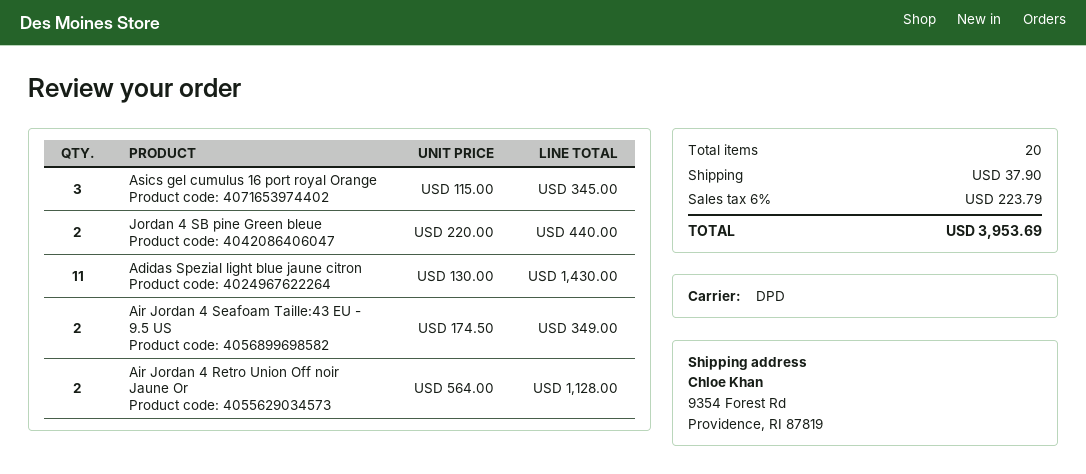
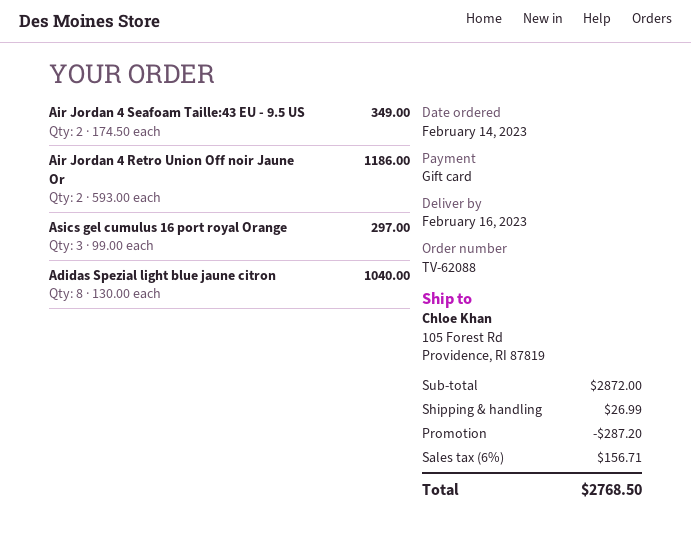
ship to: 9354 Forest Rd, Providence, RI 87819 -> 105 Forest Rd, Providence, RI 87819
Asics gel cumulus 16 port royal Orange: 3 x 115.00 = 345.00 -> 3 x 99.00 = 297.00
Jordan 4 SB pine Green bleue: 2 x 220.00 = 440.00 -> none
Adidas Spezial light blue jaune citron: 11 x 130.00 = 1430.00 -> 8 x 130.00 = 1040.00
Air Jordan 4 Retro Union Off noir Jaune Or: 2 x 564.00 = 1128.00 -> 2 x 593.00 = 1186.00
discount: none -> 287.20
shipping: 37.90 -> 26.99
tax: 6% = 223.79 -> 6% = 156.71
total: 3953.69 -> 2768.50

